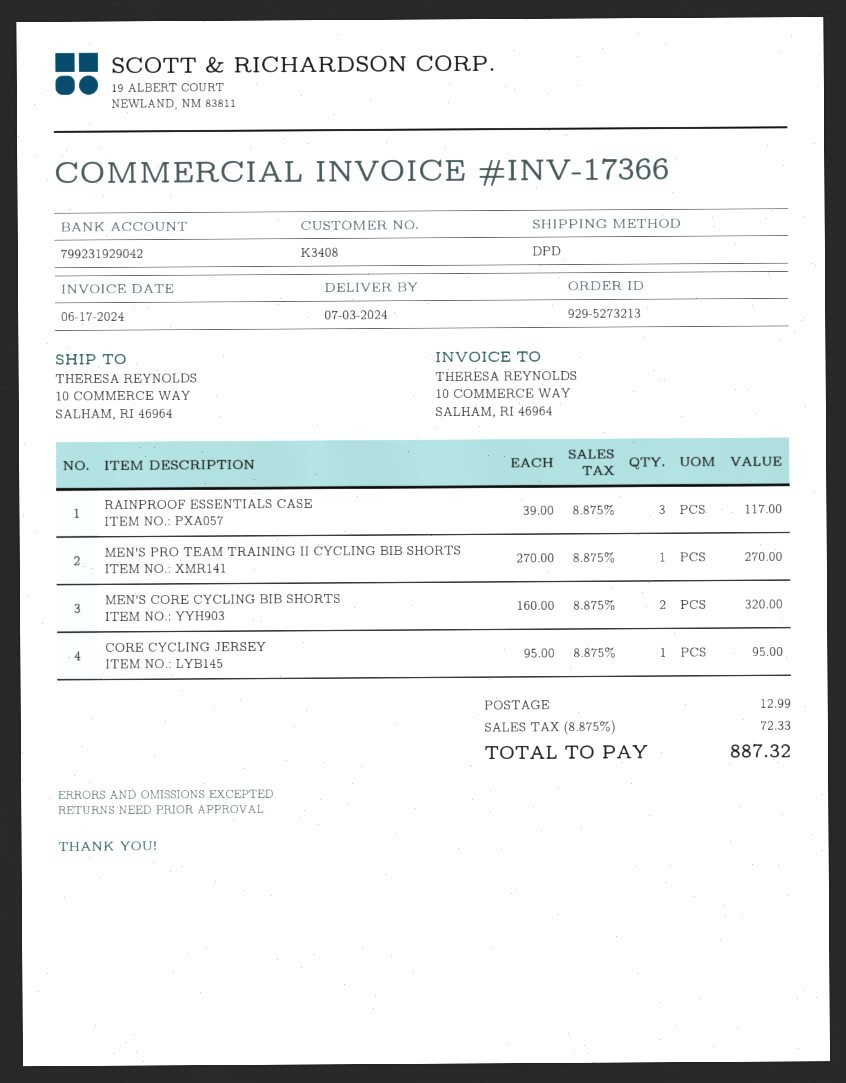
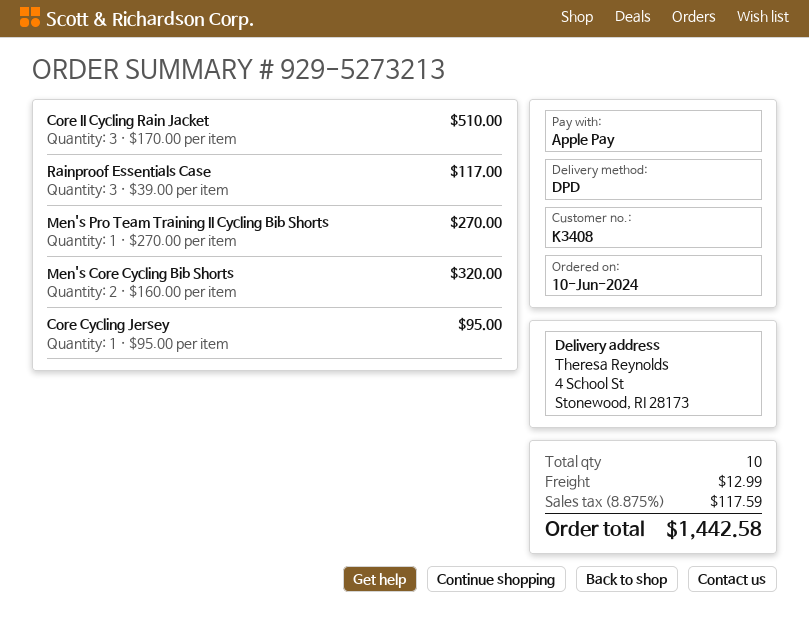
ship to: 10 COMMERCE WAY, SALHAM, RI 46964 -> 4 School St, Stonewood, RI 28173
Core II Cycling Rain Jacket: none -> 3 x 170.00 = 510.00
tax: 8.875% = 72.33 -> 8.875% = 117.59
total: 887.32 -> 1442.58

